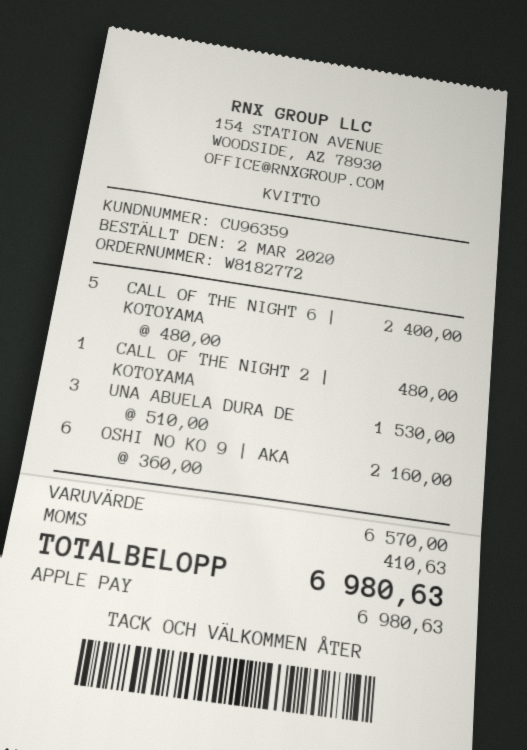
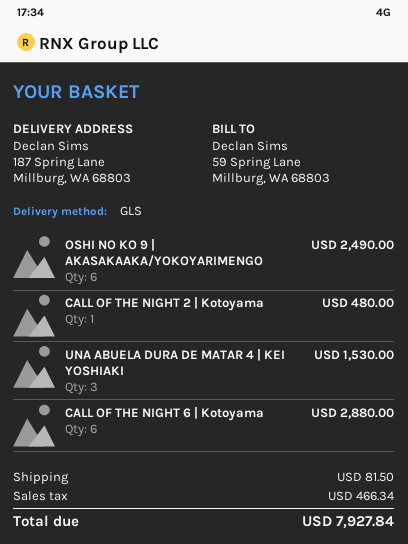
CALL OF THE NIGHT 6 | KOTOYAMA: 5 for 2400.00 -> 6 for 2880.00
OSHI NO KO 9 | AKA: 6 for 2160.00 -> 6 for 2490.00
shipping: none -> 81.50
tax: 410.63 -> 466.34
total: 6980.63 -> 7927.84

